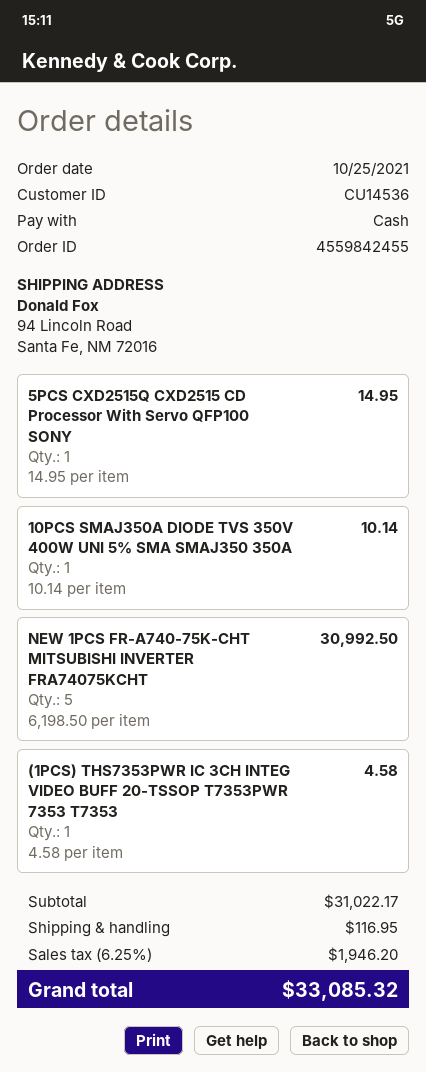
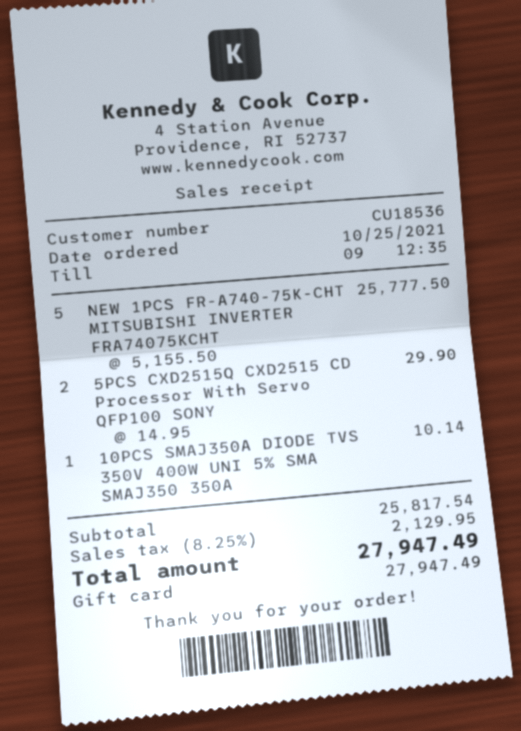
customer number: CU14536 -> CU18536
payment method: cash -> gift card
5PCS CXD2515Q CXD2515 CD Processor With Servo QFP100 SONY: 1 x 14.95 = 14.95 -> 2 x 14.95 = 29.90
NEW 1PCS FR-A740-75K-CHT MITSUBISHI INVERTER FRA74075KCHT: 5 x 6198.50 = 30992.50 -> 5 x 5155.50 = 25777.50
(1PCS) THS7353PWR IC 3CH INTEG VIDEO BUFF 20-TSSOP T7353PWR 7353 T7353: 1 x 4.58 = 4.58 -> none
subtotal: 31022.17 -> 25817.54
shipping: 116.95 -> none
tax: 6.25% = 1946.20 -> 8.25% = 2129.95
total: 33085.32 -> 27947.49

